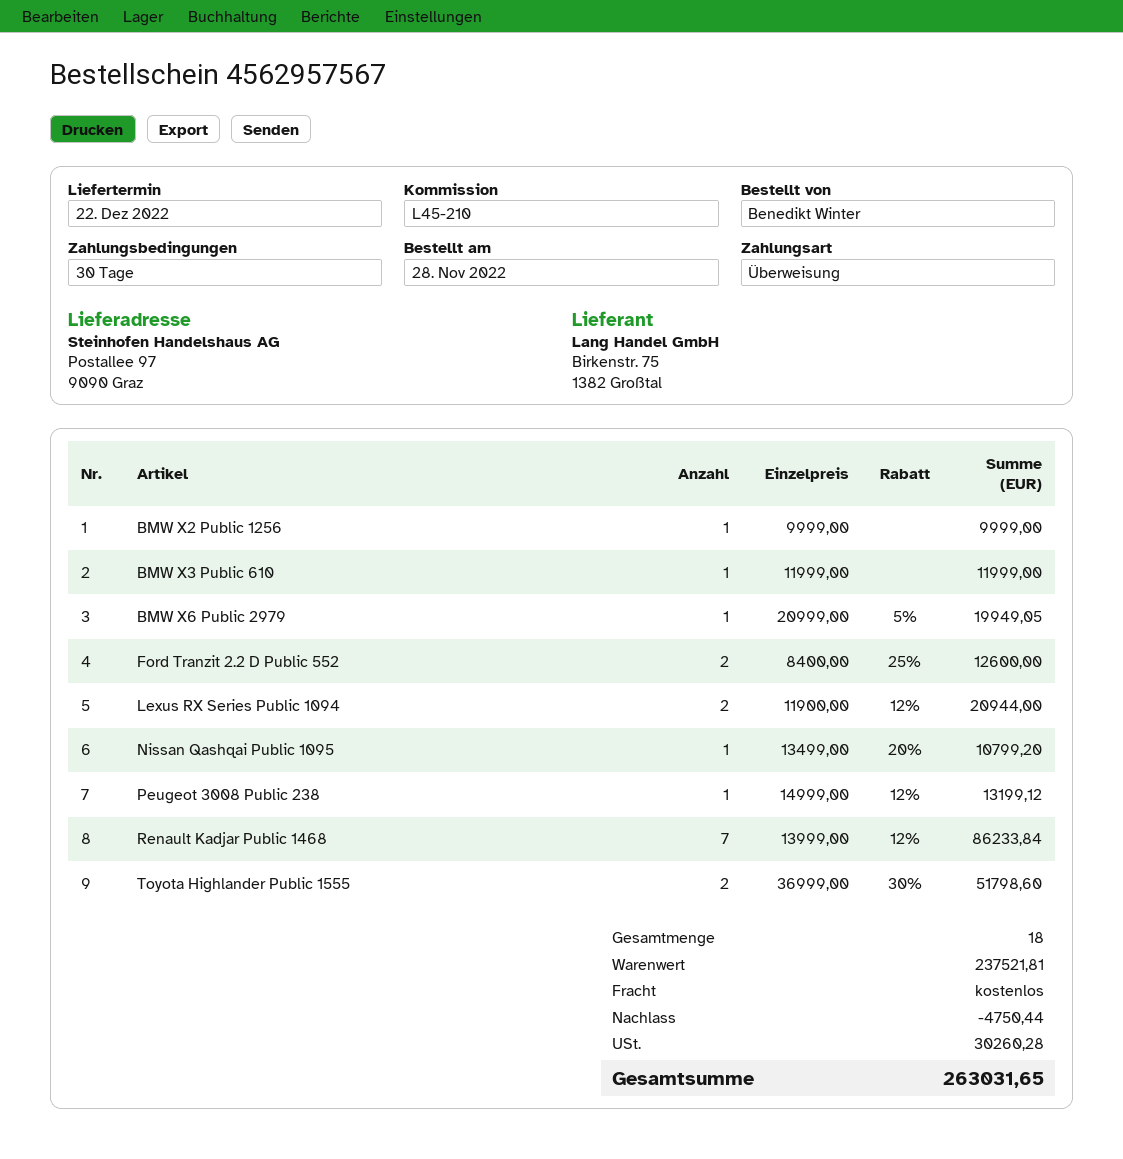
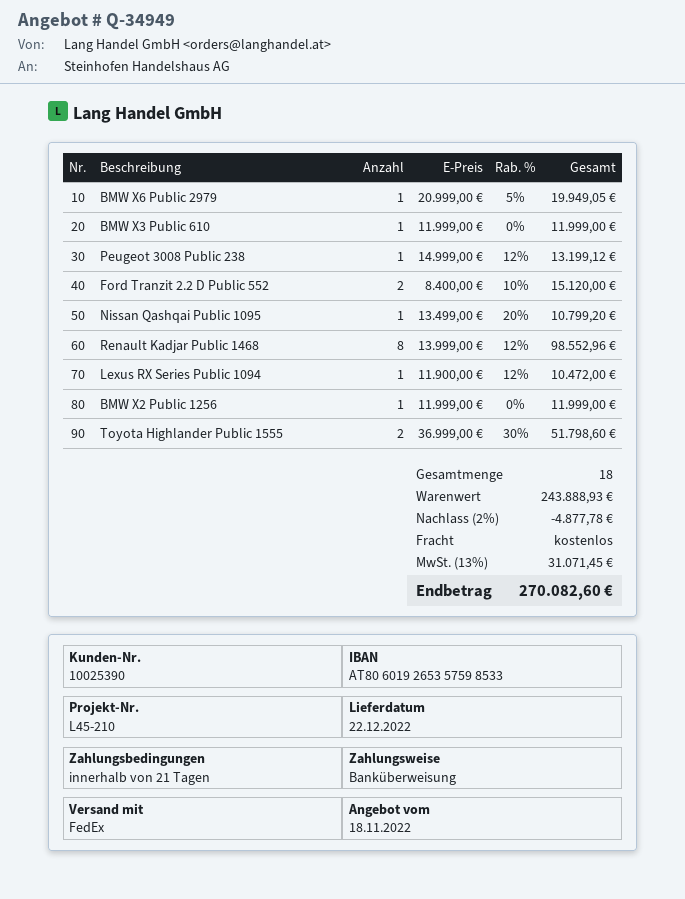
payment terms: 30 days -> 21 days
BMW X2 Public 1256: 1 x 9999.00 = 9999.00 -> 1 x 11999.00 = 11999.00
Ford Tranzit 2.2 D Public 552: 2 x 8400.00 - 25% = 12600.00 -> 2 x 8400.00 - 10% = 15120.00
Lexus RX Series Public 1094: 2 x 11900.00 - 12% = 20944.00 -> 1 x 11900.00 - 12% = 10472.00
Renault Kadjar Public 1468: 7 x 13999.00 - 12% = 86233.84 -> 8 x 13999.00 - 12% = 98552.96
subtotal: 237521.81 -> 243888.93
discount: 4750.44 -> 4877.78
tax: 30260.28 -> 31071.45
total: 263031.65 -> 270082.60

